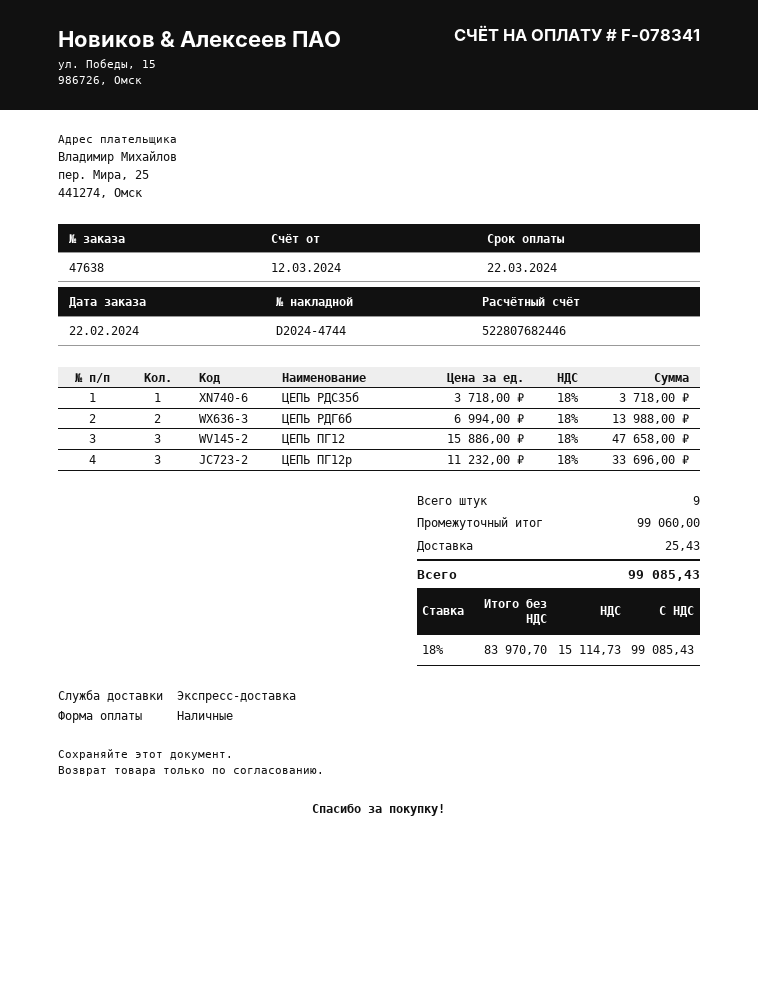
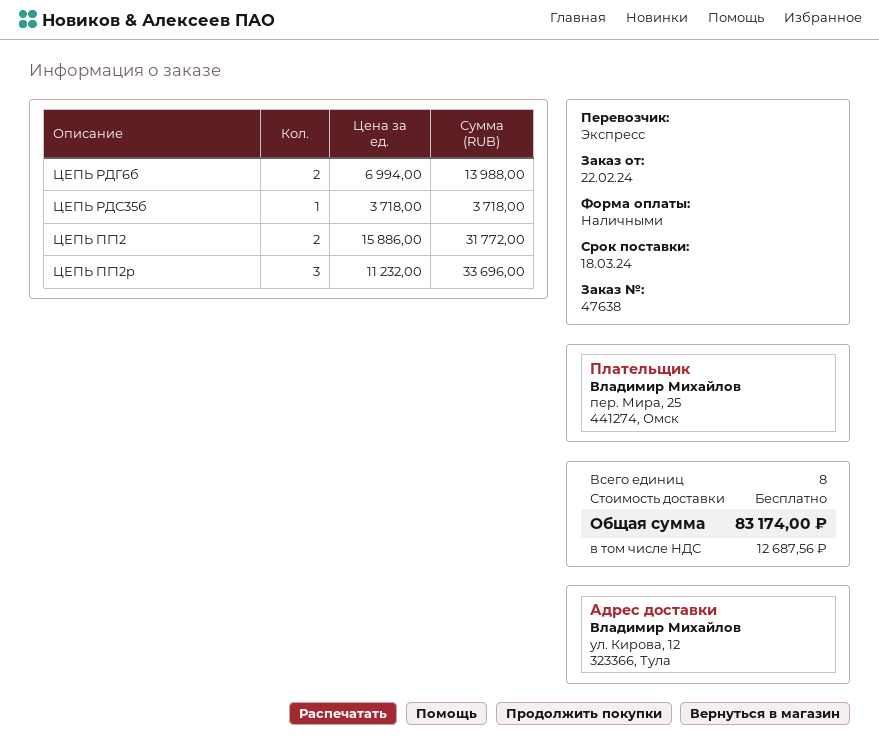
ЦЕПЬ ПГ12: 3 x 15886.00 = 47658.00 -> 2 x 15886.00 = 31772.00
total quantity: 9 -> 8
shipping: 25.43 -> 0.00
tax: 15114.73 -> 12687.56
total: 99085.43 -> 83174.00

